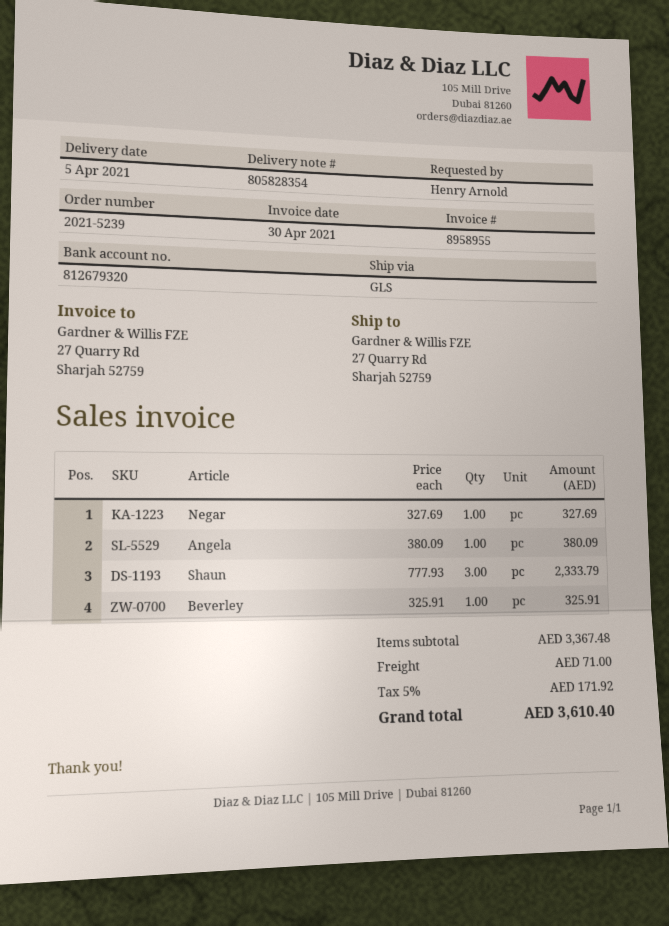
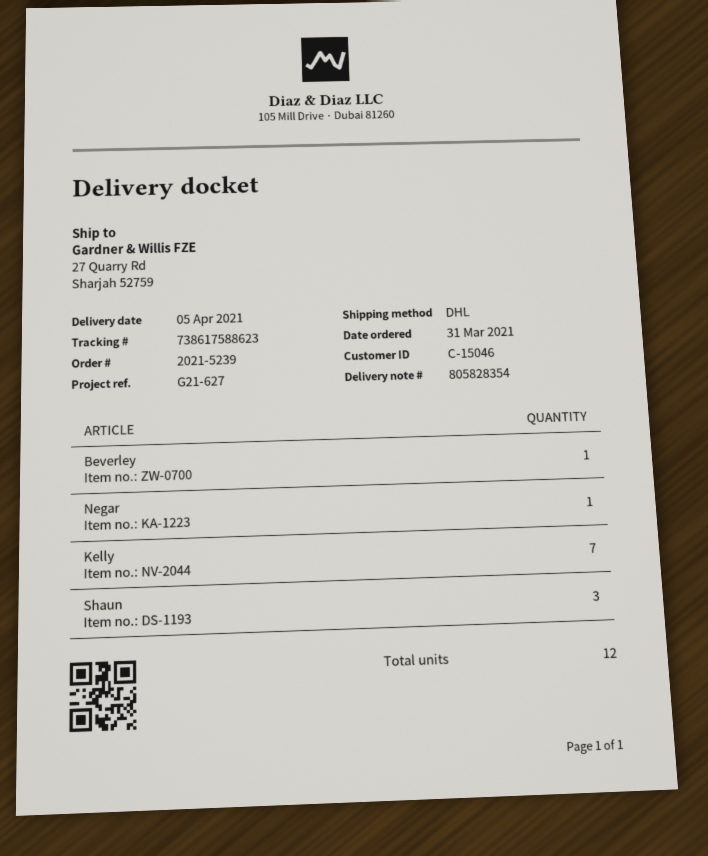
shipping method: GLS -> DHL
Angela: 1 -> none
Kelly: none -> 7

